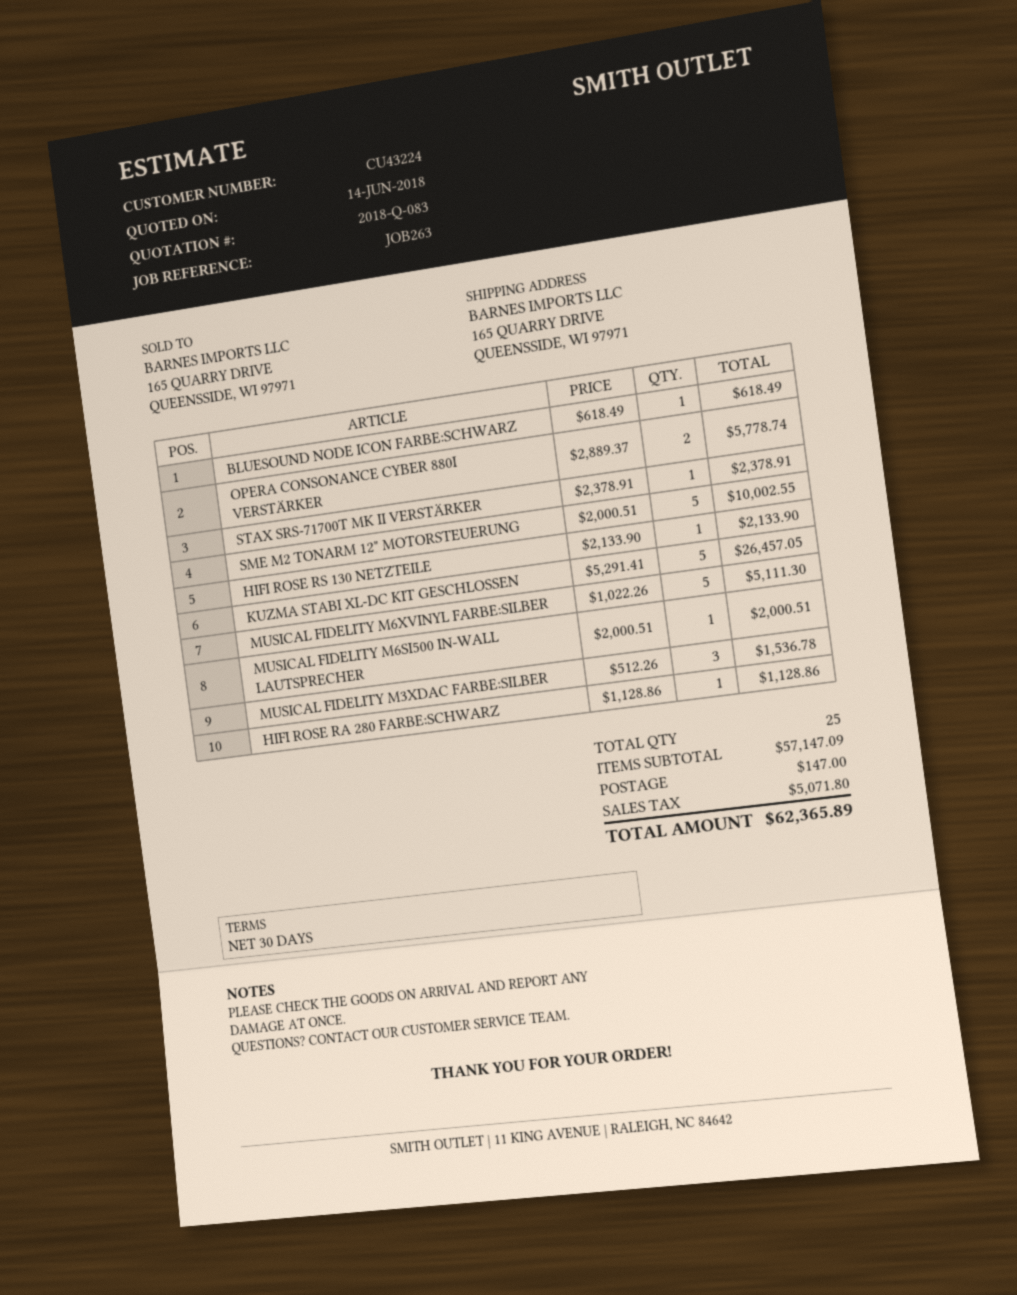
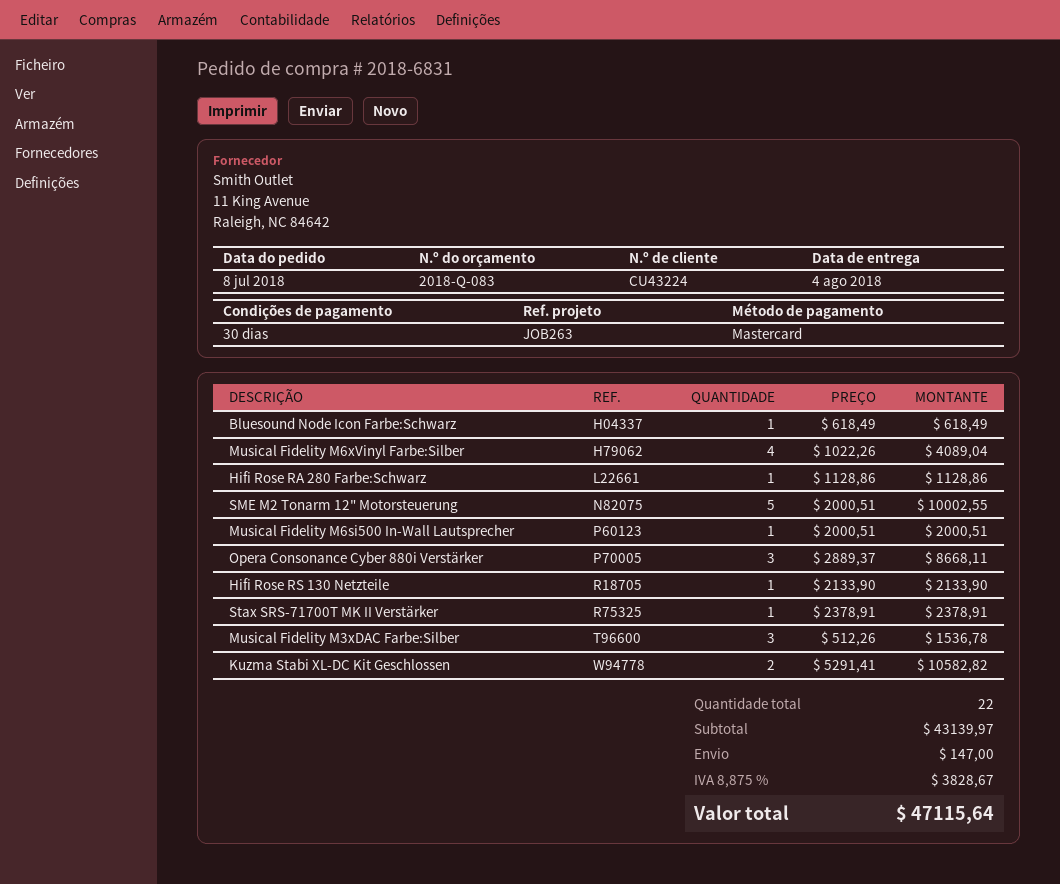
OPERA CONSONANCE CYBER 880I VERSTÄRKER: 2 x 2889.37 = 5778.74 -> 3 x 2889.37 = 8668.11
KUZMA STABI XL-DC KIT GESCHLOSSEN: 5 x 5291.41 = 26457.05 -> 2 x 5291.41 = 10582.82
MUSICAL FIDELITY M6XVINYL FARBE:SILBER: 5 x 1022.26 = 5111.30 -> 4 x 1022.26 = 4089.04
total quantity: 25 -> 22
subtotal: 57147.09 -> 43139.97
tax: 5071.80 -> 3828.67
total: 62365.89 -> 47115.64

